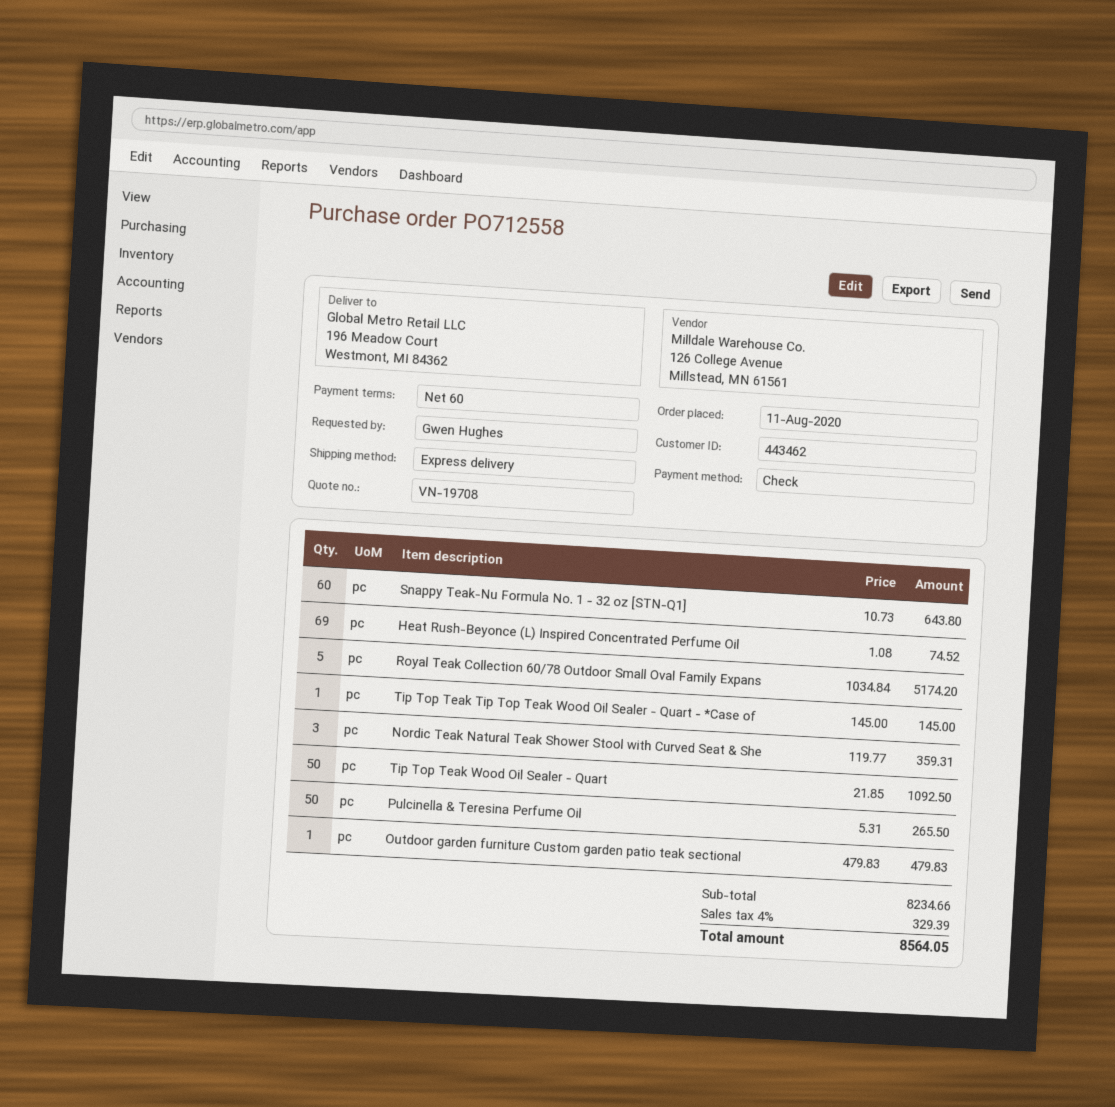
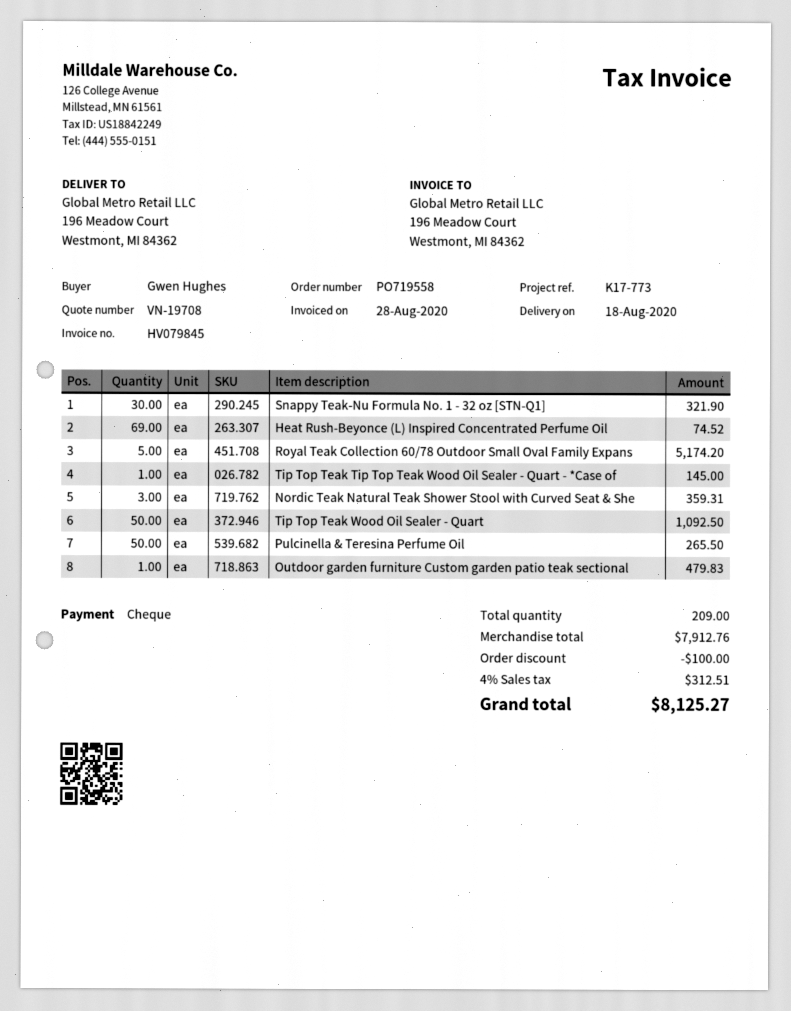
order number: PO712558 -> PO719558
Snappy Teak-Nu Formula No. 1 - 32 oz [STN-Q1]: 60 for 643.80 -> 30 for 321.90
subtotal: 8234.66 -> 7912.76
discount: none -> 100.00
tax: 4% = 329.39 -> 4% = 312.51
total: 8564.05 -> 8125.27

